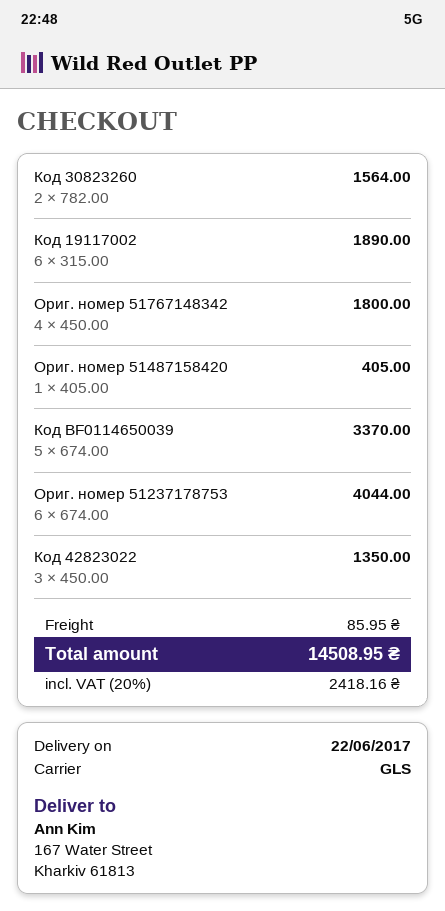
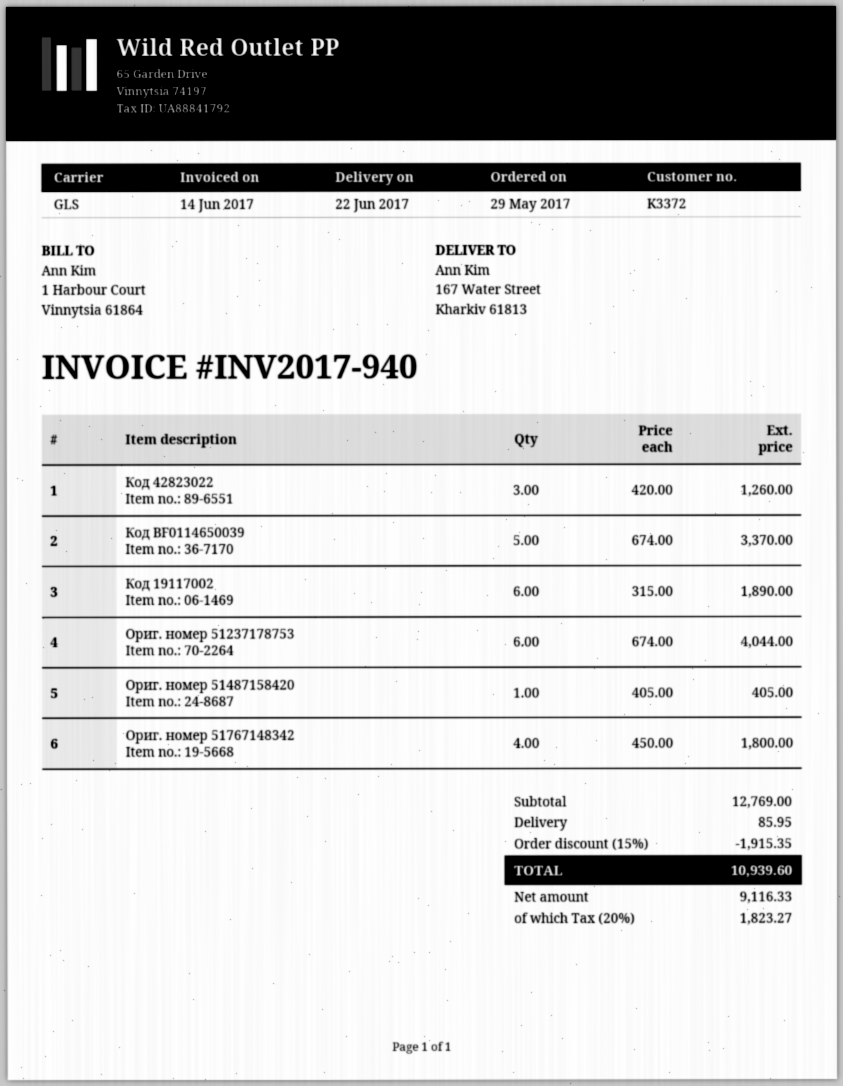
Код 30823260: 2 x 782.00 = 1564.00 -> none
Код 42823022: 3 x 450.00 = 1350.00 -> 3 x 420.00 = 1260.00
discount: none -> 15% = 1915.35
tax: 20% = 2418.16 -> 20% = 1823.27
total: 14508.95 -> 10939.60

